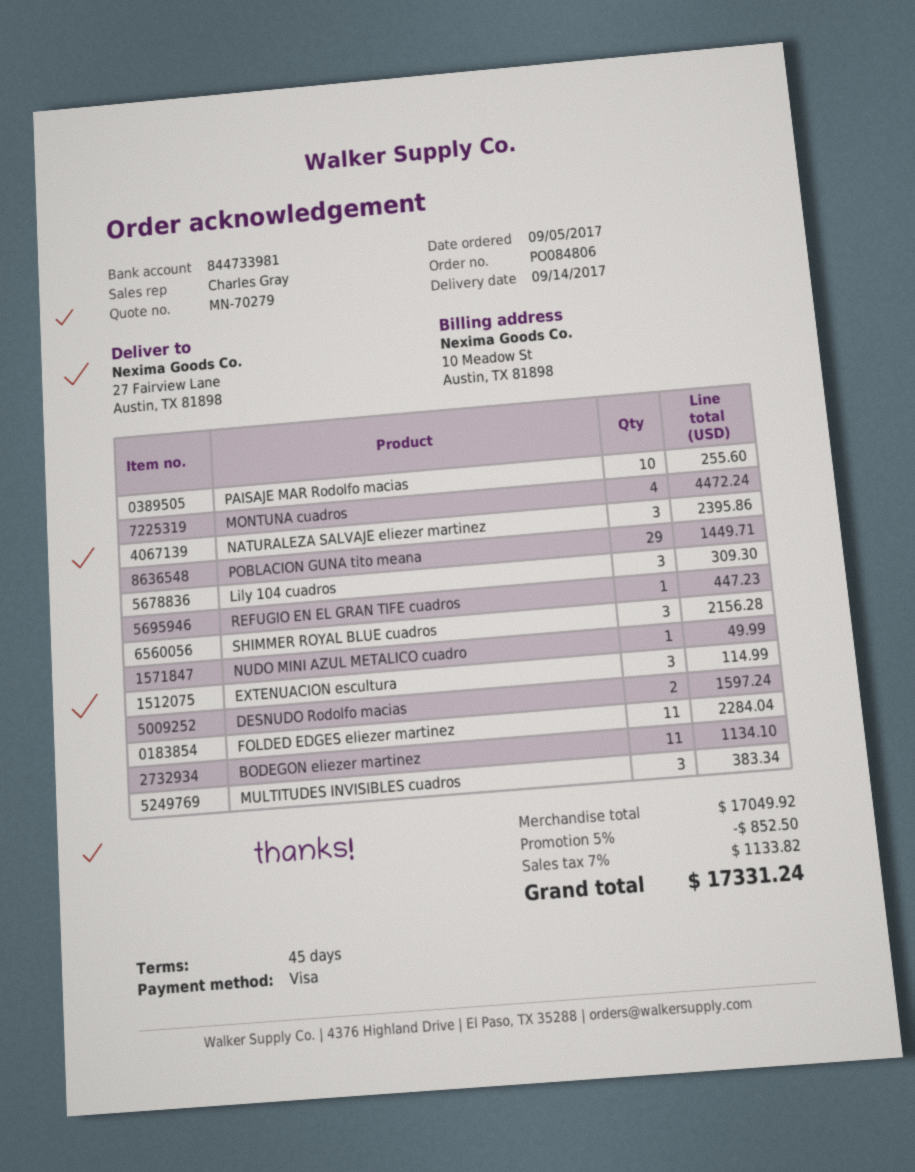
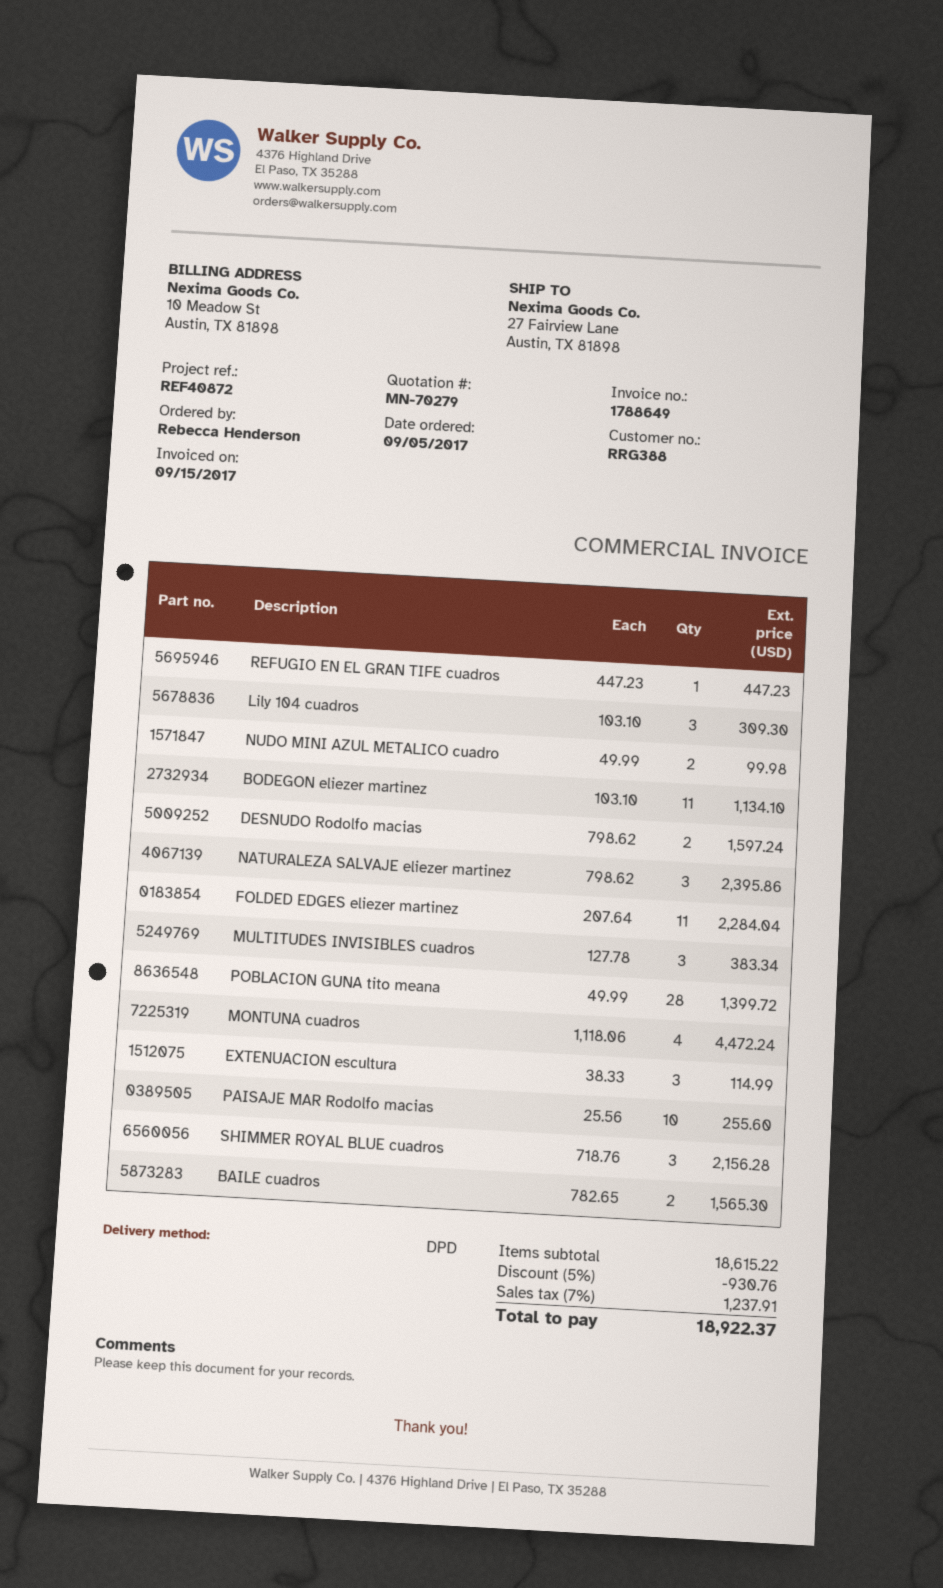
POBLACION GUNA tito meana: 29 for 1449.71 -> 28 for 1399.72
NUDO MINI AZUL METALICO cuadro: 1 for 49.99 -> 2 for 99.98
BAILE cuadros: none -> 2 for 1565.30
subtotal: 17049.92 -> 18615.22
discount: 5% = 852.50 -> 5% = 930.76
tax: 7% = 1133.82 -> 7% = 1237.91
total: 17331.24 -> 18922.37

